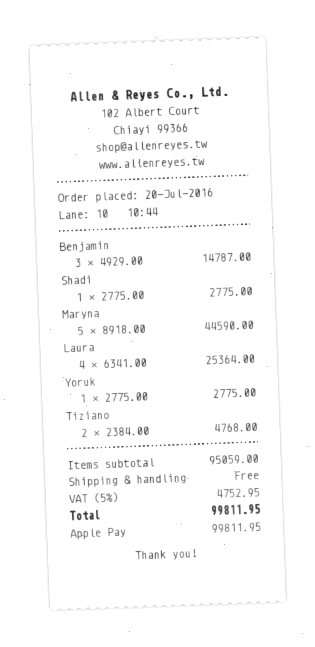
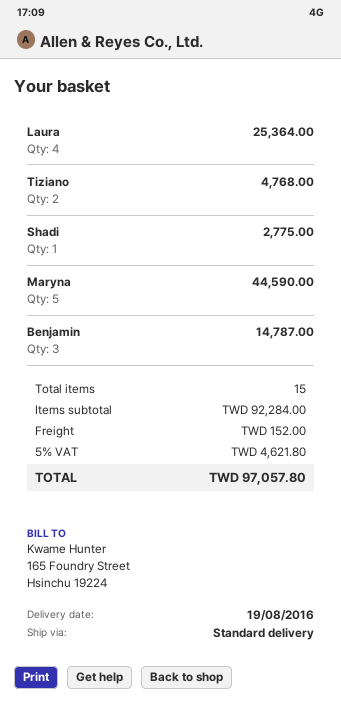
Yoruk: 1 for 2775.00 -> none
subtotal: 95059.00 -> 92284.00
shipping: 0.00 -> 152.00
tax: 5% = 4752.95 -> 5% = 4621.80
total: 99811.95 -> 97057.80

